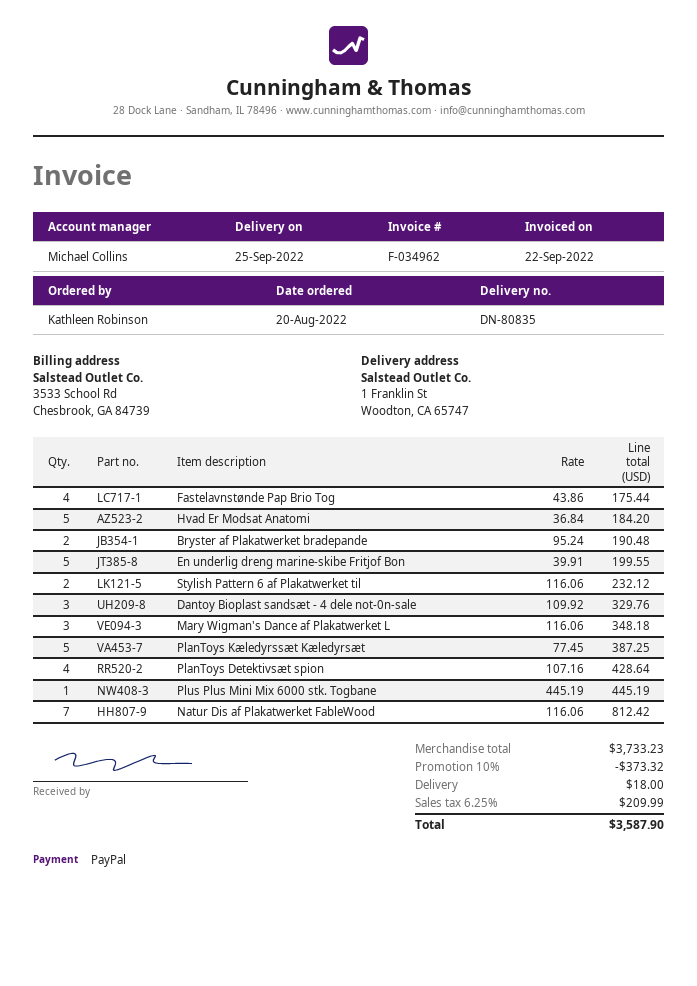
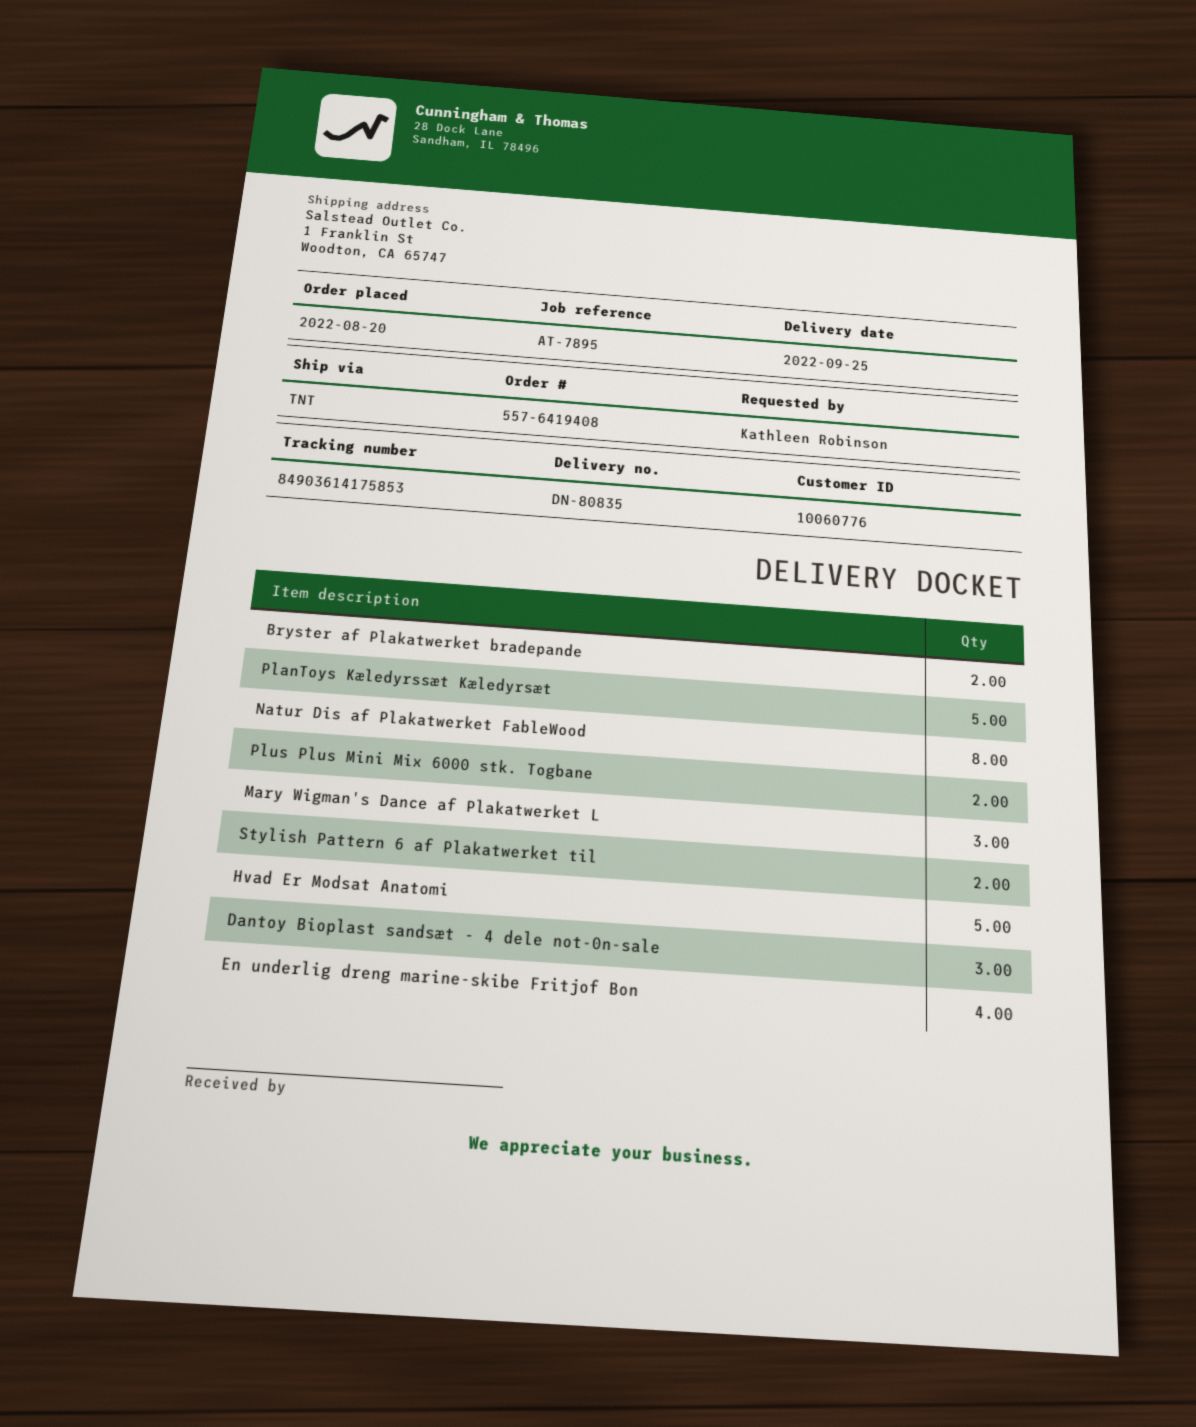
Fastelavnstønde Pap Brio Tog: 4 -> none
En underlig dreng marine-skibe Fritjof Bon: 5 -> 4
PlanToys Detektivsæt spion: 4 -> none
Plus Plus Mini Mix 6000 stk. Togbane: 1 -> 2
Natur Dis af Plakatwerket FableWood: 7 -> 8

